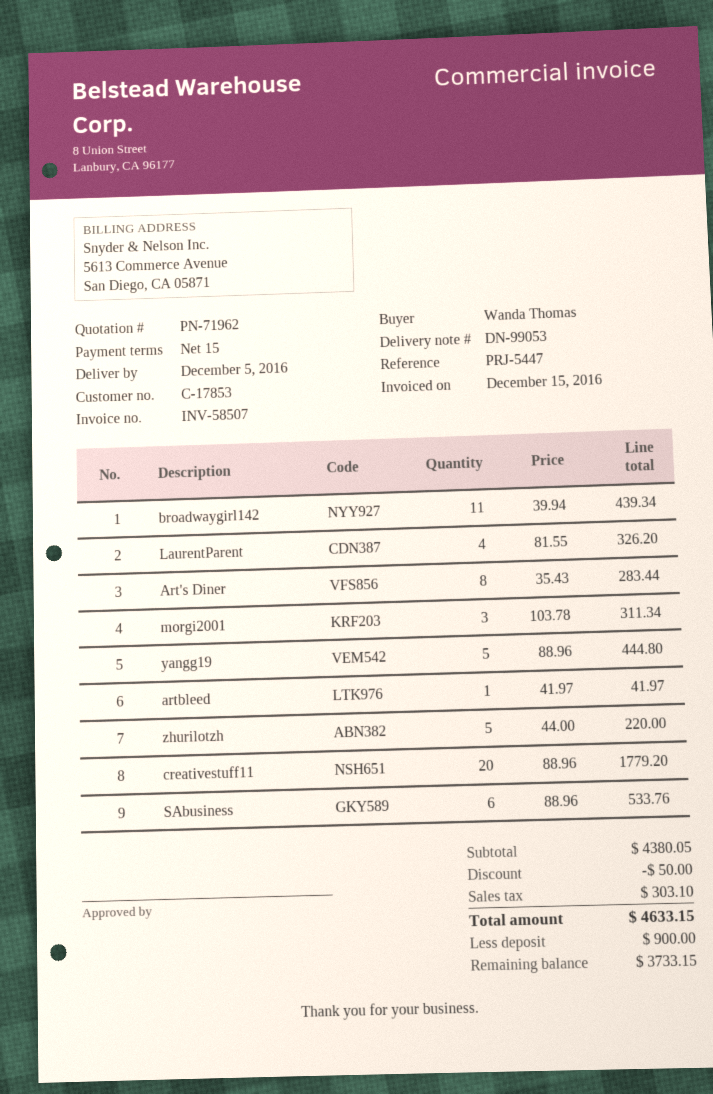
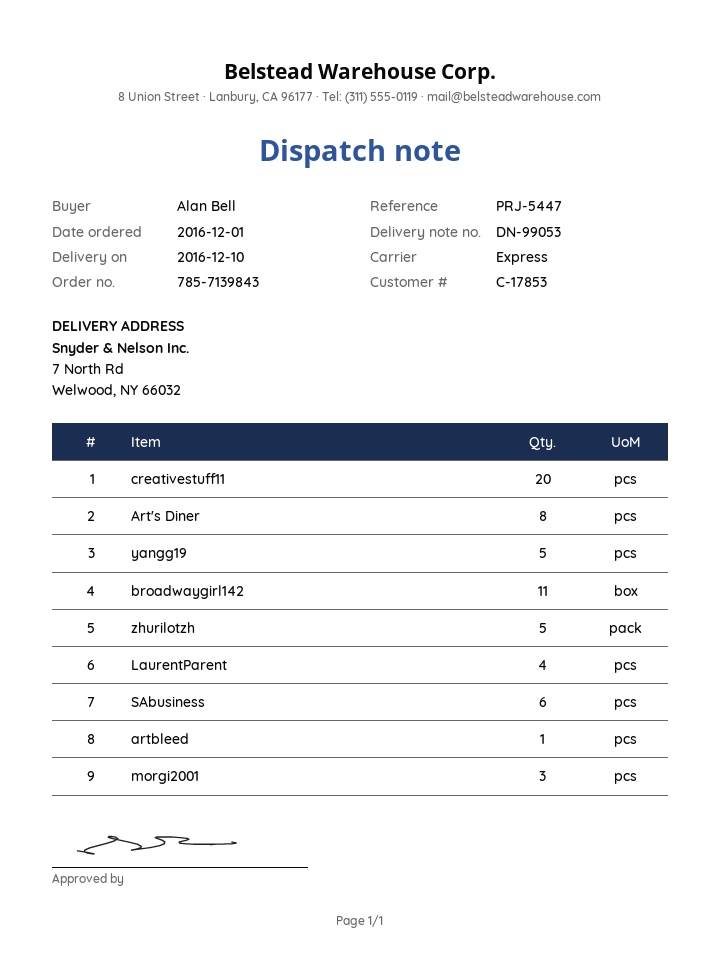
delivery date: 2016-12-05 -> 2016-12-10
ordered by: Wanda Thomas -> Alan Bell

